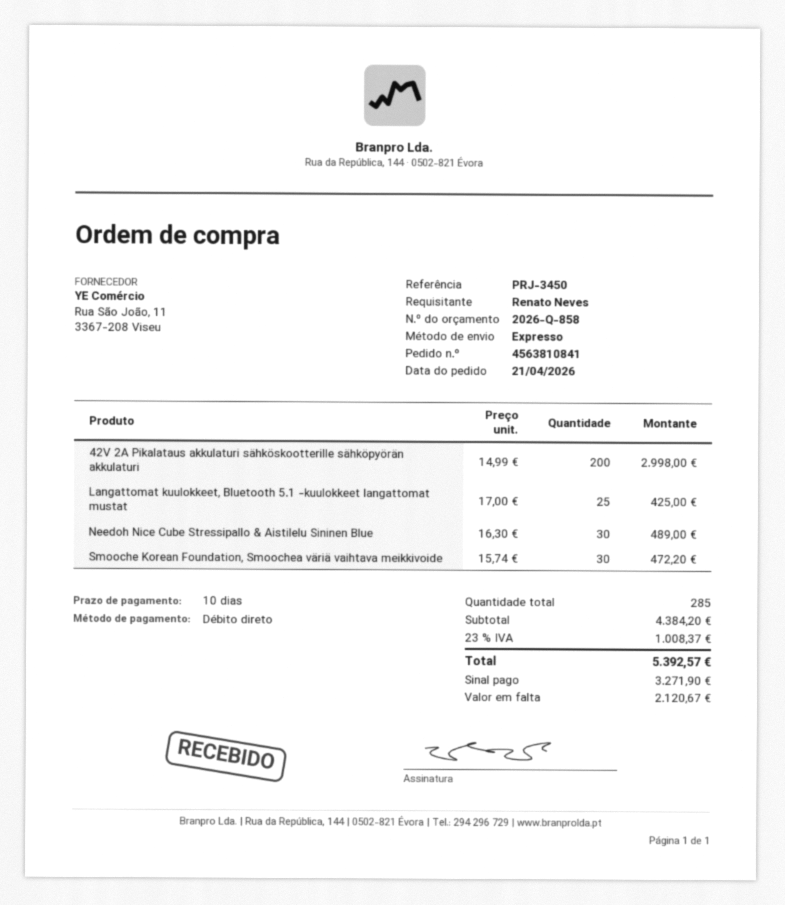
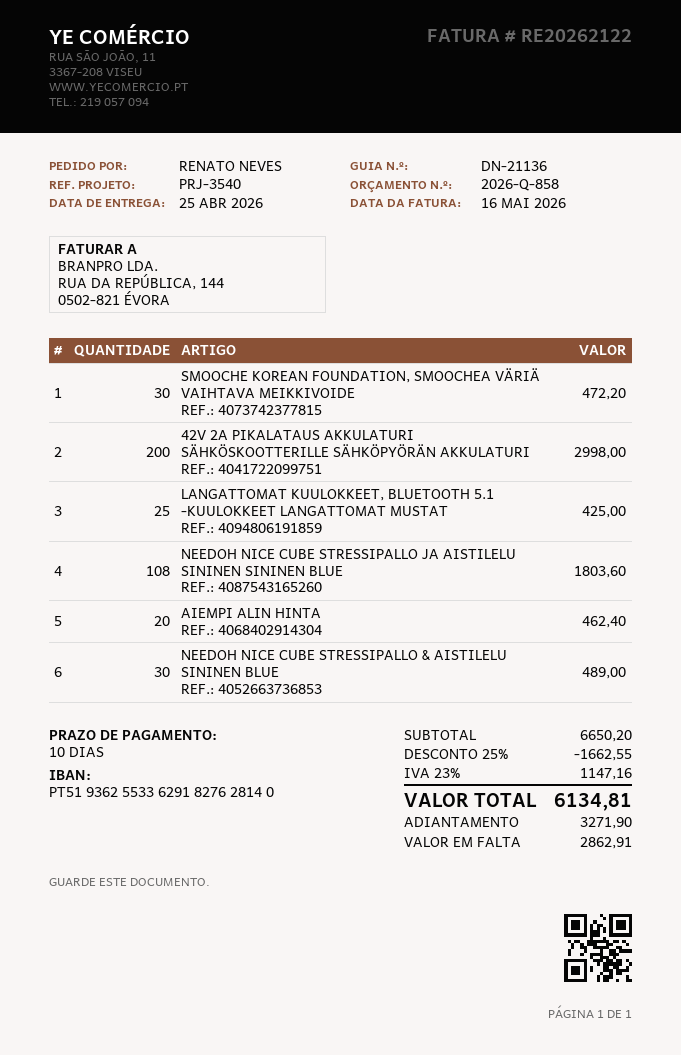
reference: PRJ-3450 -> PRJ-3540
NEEDOH NICE CUBE STRESSIPALLO JA AISTILELU SININEN SININEN BLUE: none -> 108 for 1803.60
AIEMPI ALIN HINTA: none -> 20 for 462.40
subtotal: 4384.20 -> 6650.20
discount: none -> 25% = 1662.55
tax: 23% = 1008.37 -> 23% = 1147.16
total: 5392.57 -> 6134.81
balance: 2120.67 -> 2862.91

